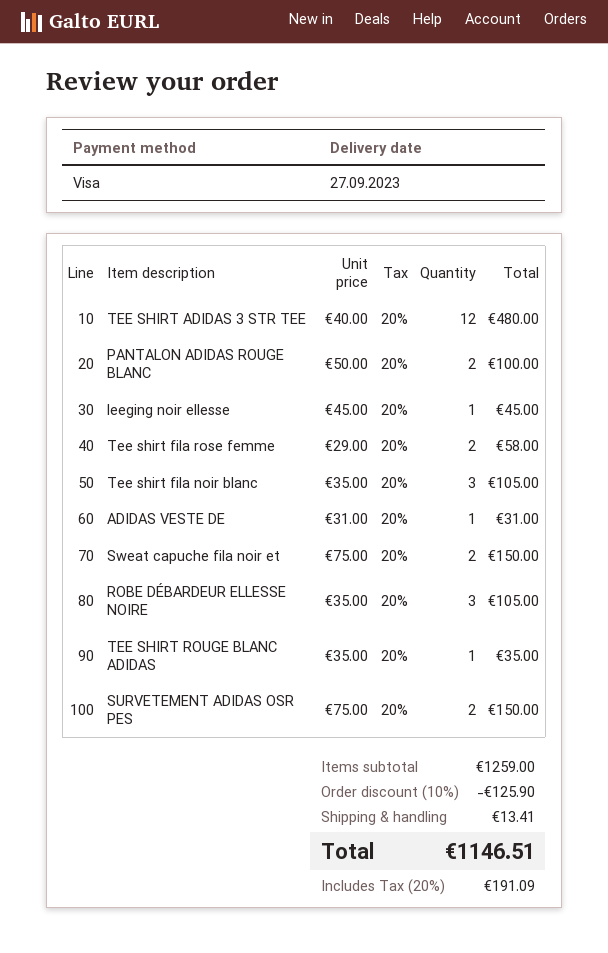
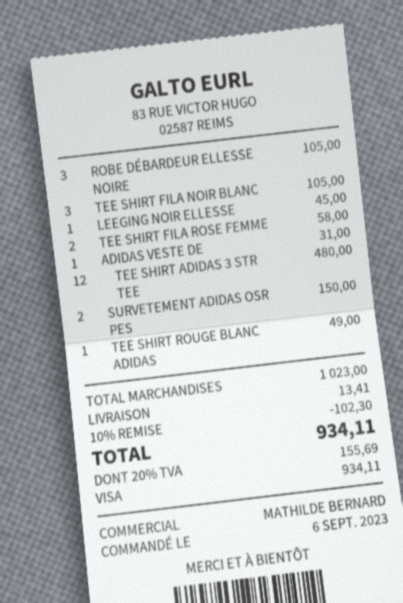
PANTALON ADIDAS ROUGE BLANC: 2 for 100.00 -> none
Sweat capuche fila noir et: 2 for 150.00 -> none
TEE SHIRT ROUGE BLANC ADIDAS: 1 for 35.00 -> 1 for 49.00
subtotal: 1259.00 -> 1023.00
discount: 10% = 125.90 -> 10% = 102.30
tax: 20% = 191.09 -> 20% = 155.69
total: 1146.51 -> 934.11

